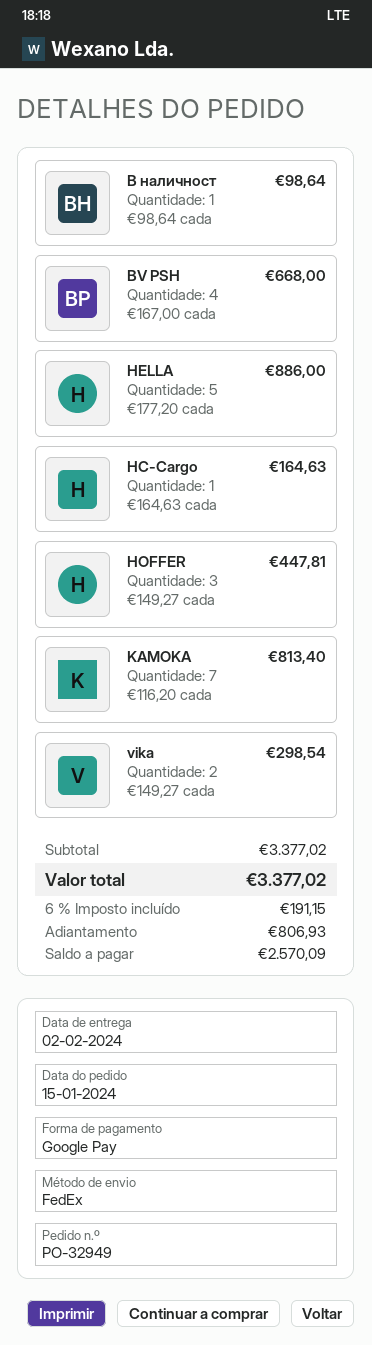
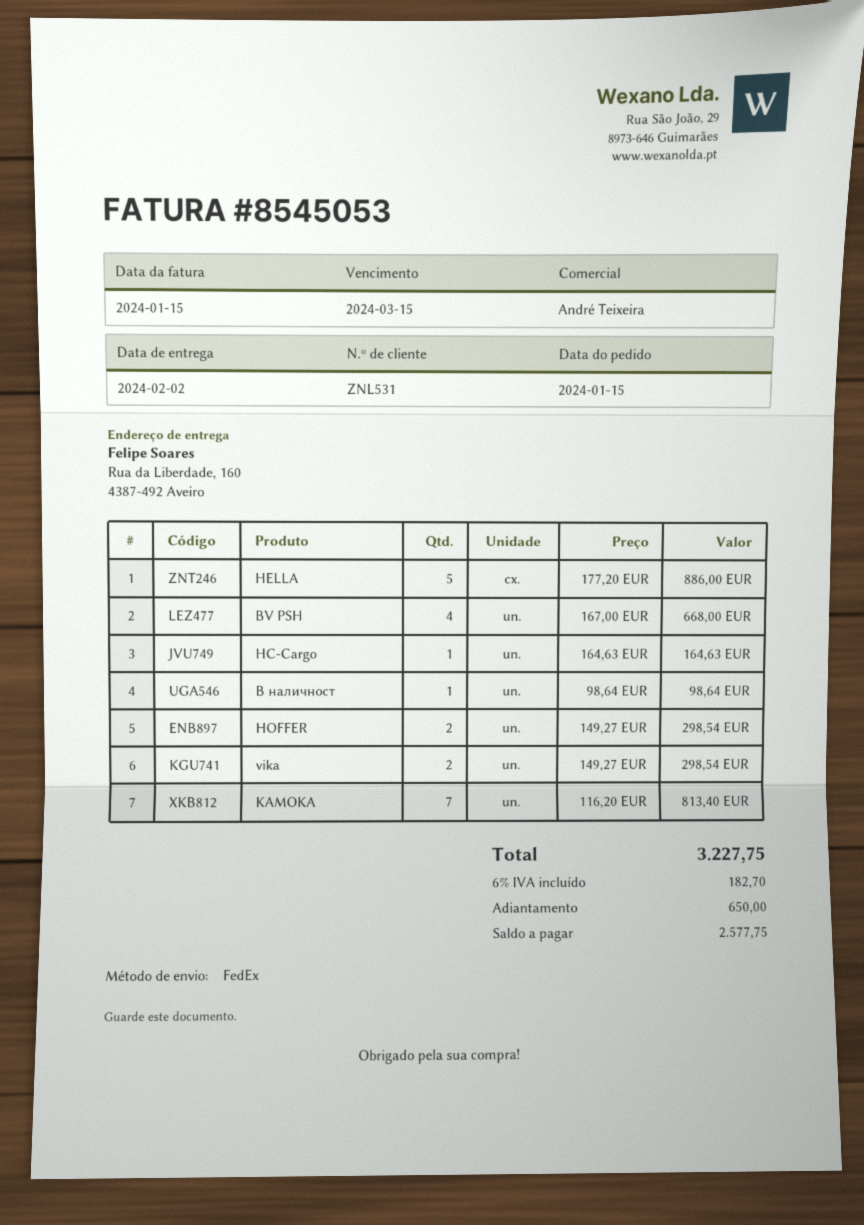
HOFFER: 3 x 149.27 = 447.81 -> 2 x 149.27 = 298.54
tax: 6% = 191.15 -> 6% = 182.70
total: 3377.02 -> 3227.75
deposit: 806.93 -> 650.00
balance: 2570.09 -> 2577.75

